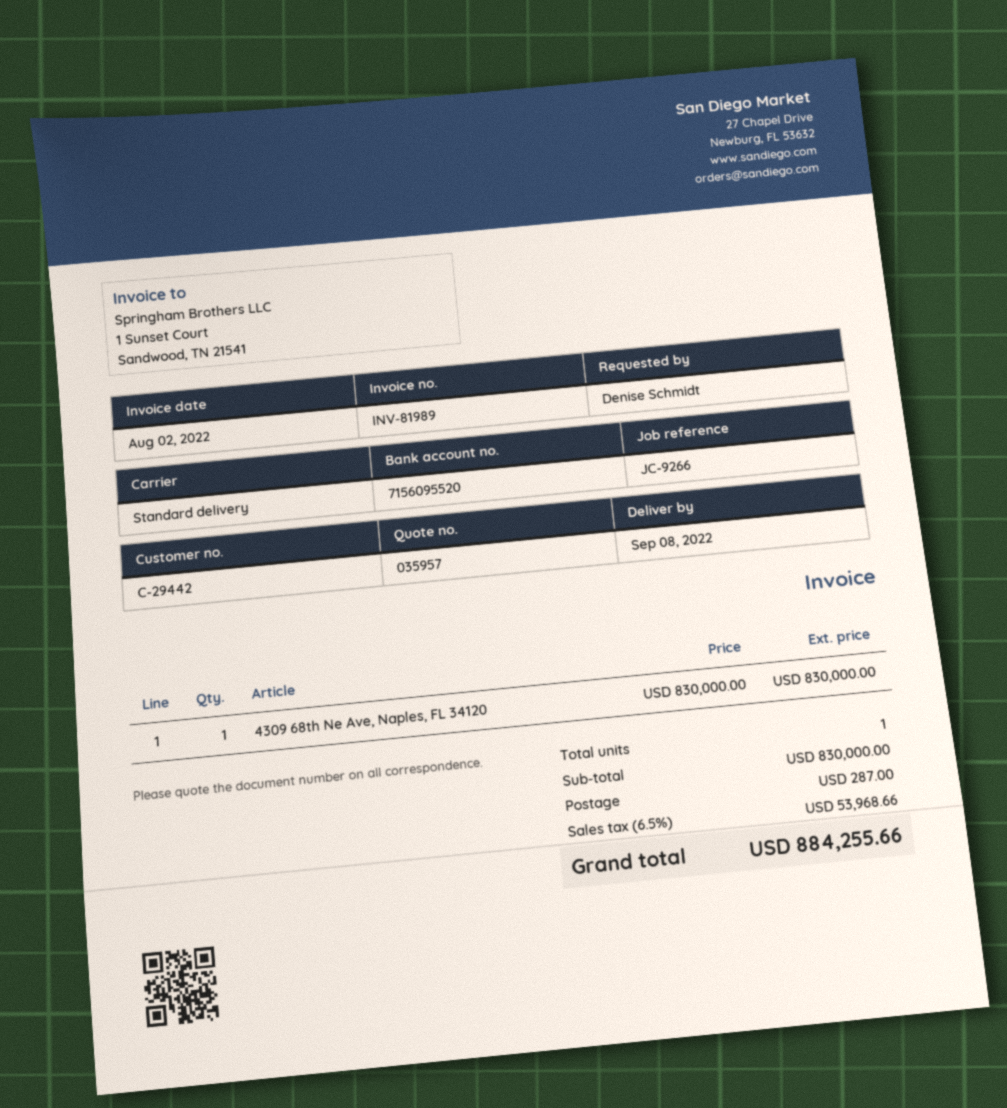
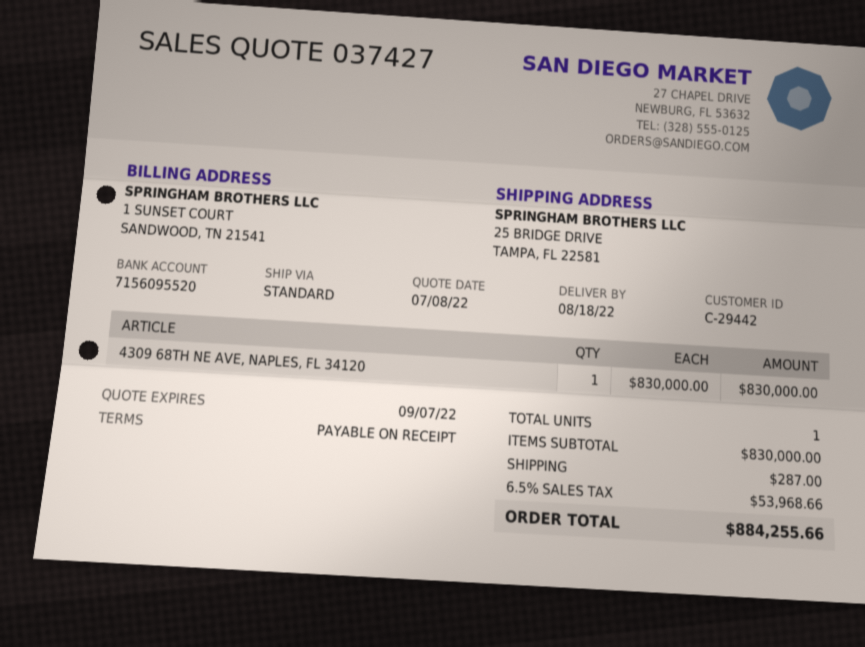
quote number: 035957 -> 037427
delivery date: 2022-09-08 -> 2022-08-18

